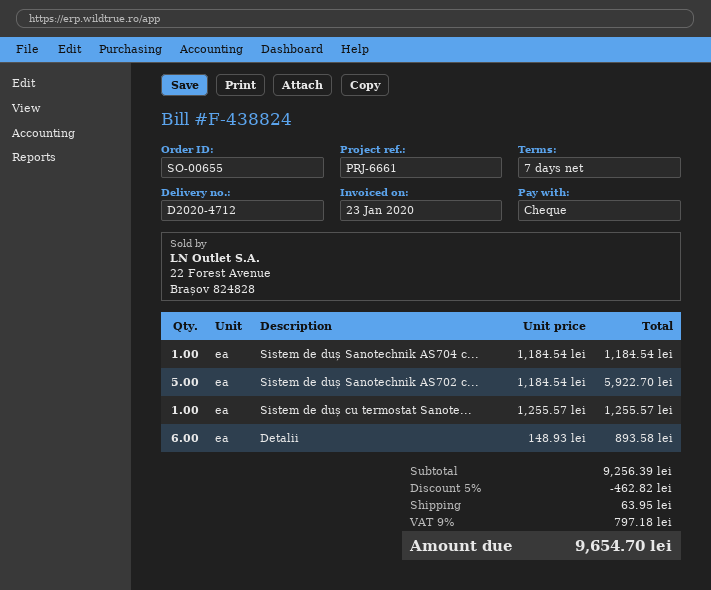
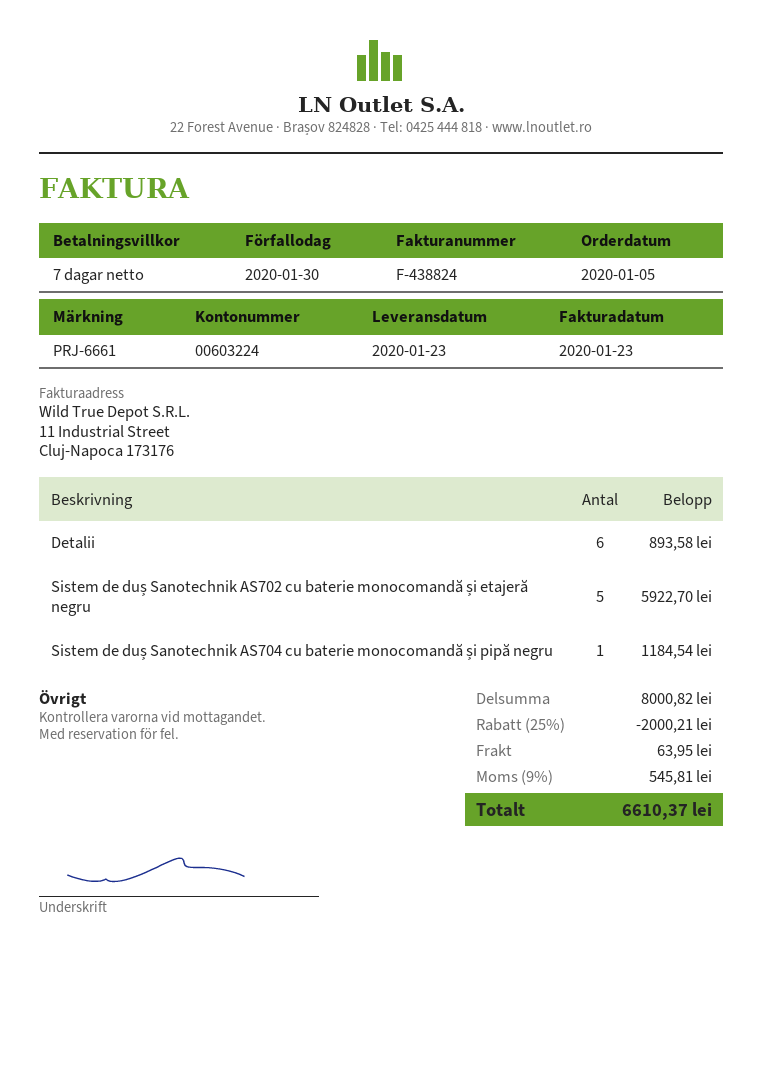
Sistem de duș cu termostat Sanote...: 1 for 1255.57 -> none
subtotal: 9256.39 -> 8000.82
discount: 5% = 462.82 -> 25% = 2000.21
tax: 9% = 797.18 -> 9% = 545.81
total: 9654.70 -> 6610.37

